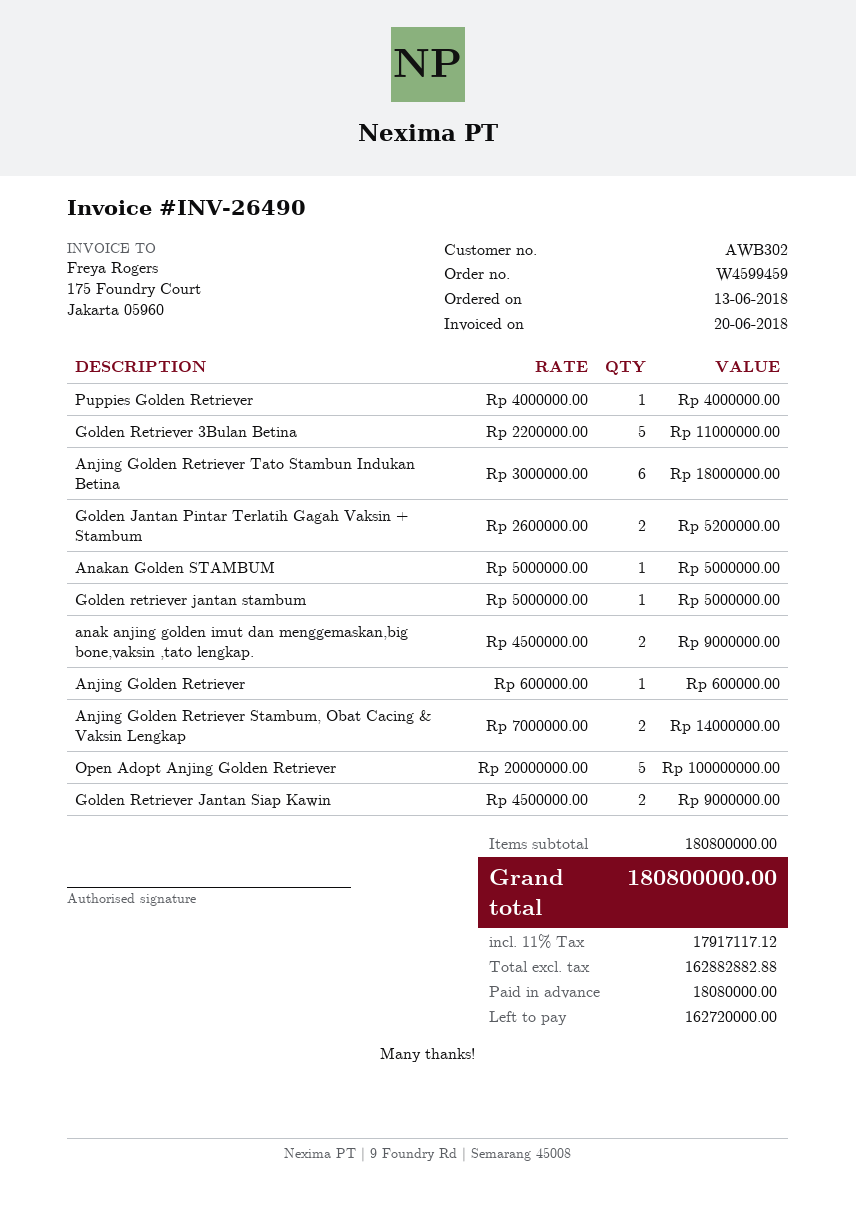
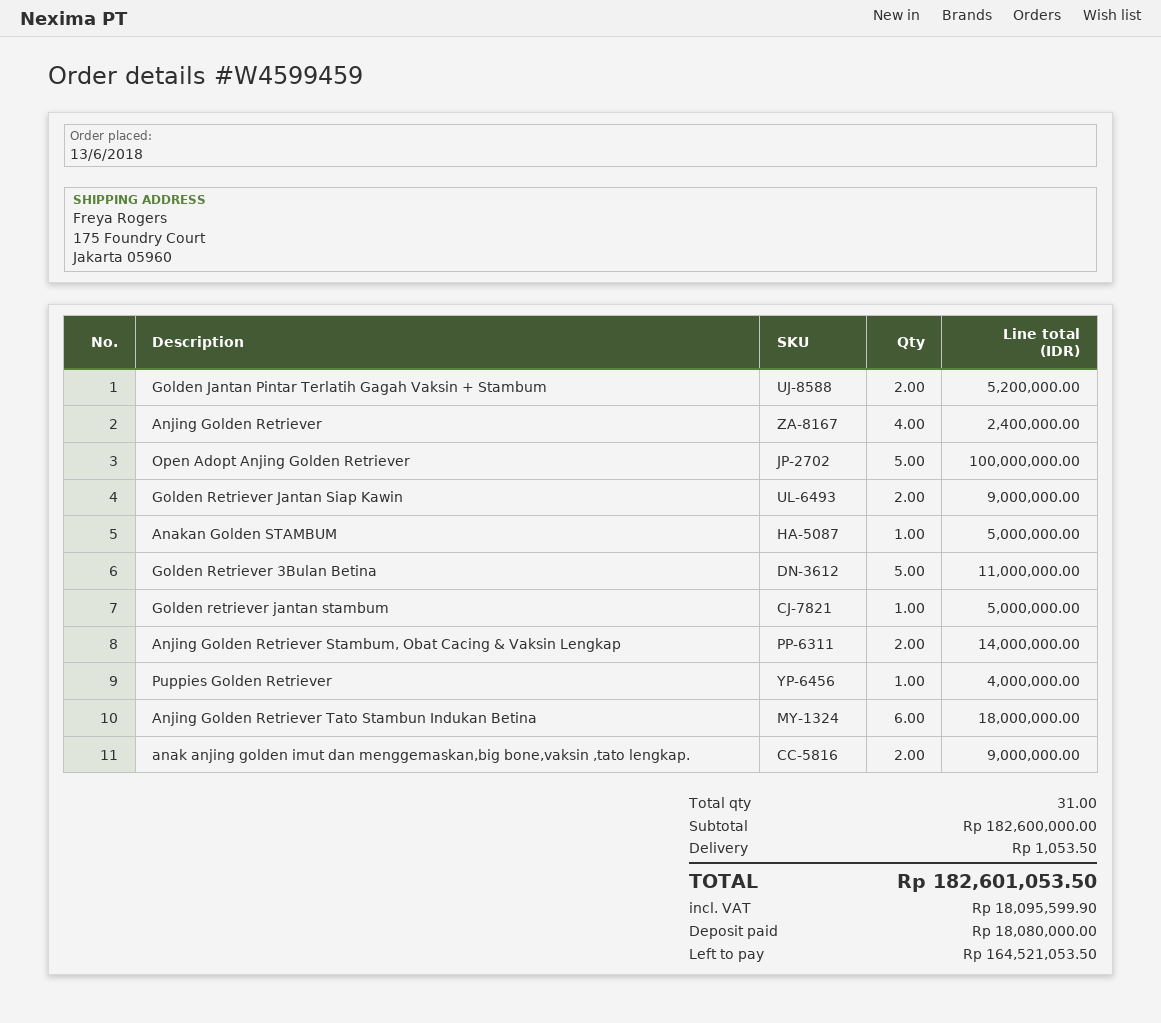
Anjing Golden Retriever: 1 for 600000.00 -> 4 for 2400000.00
subtotal: 180800000.00 -> 182600000.00
shipping: none -> 1053.50
tax: 17917117.12 -> 18095599.90
total: 180800000.00 -> 182601053.50
balance: 162720000.00 -> 164521053.50

